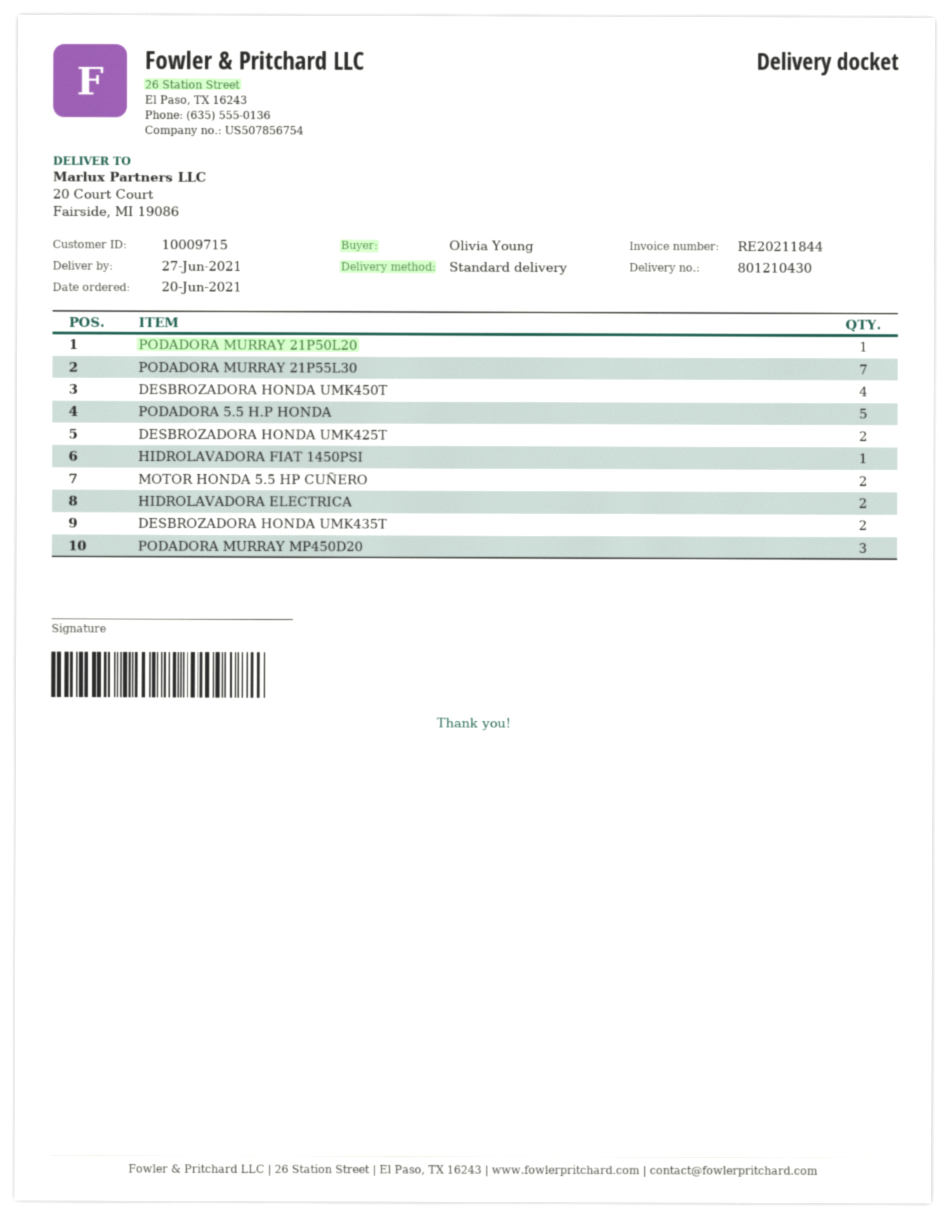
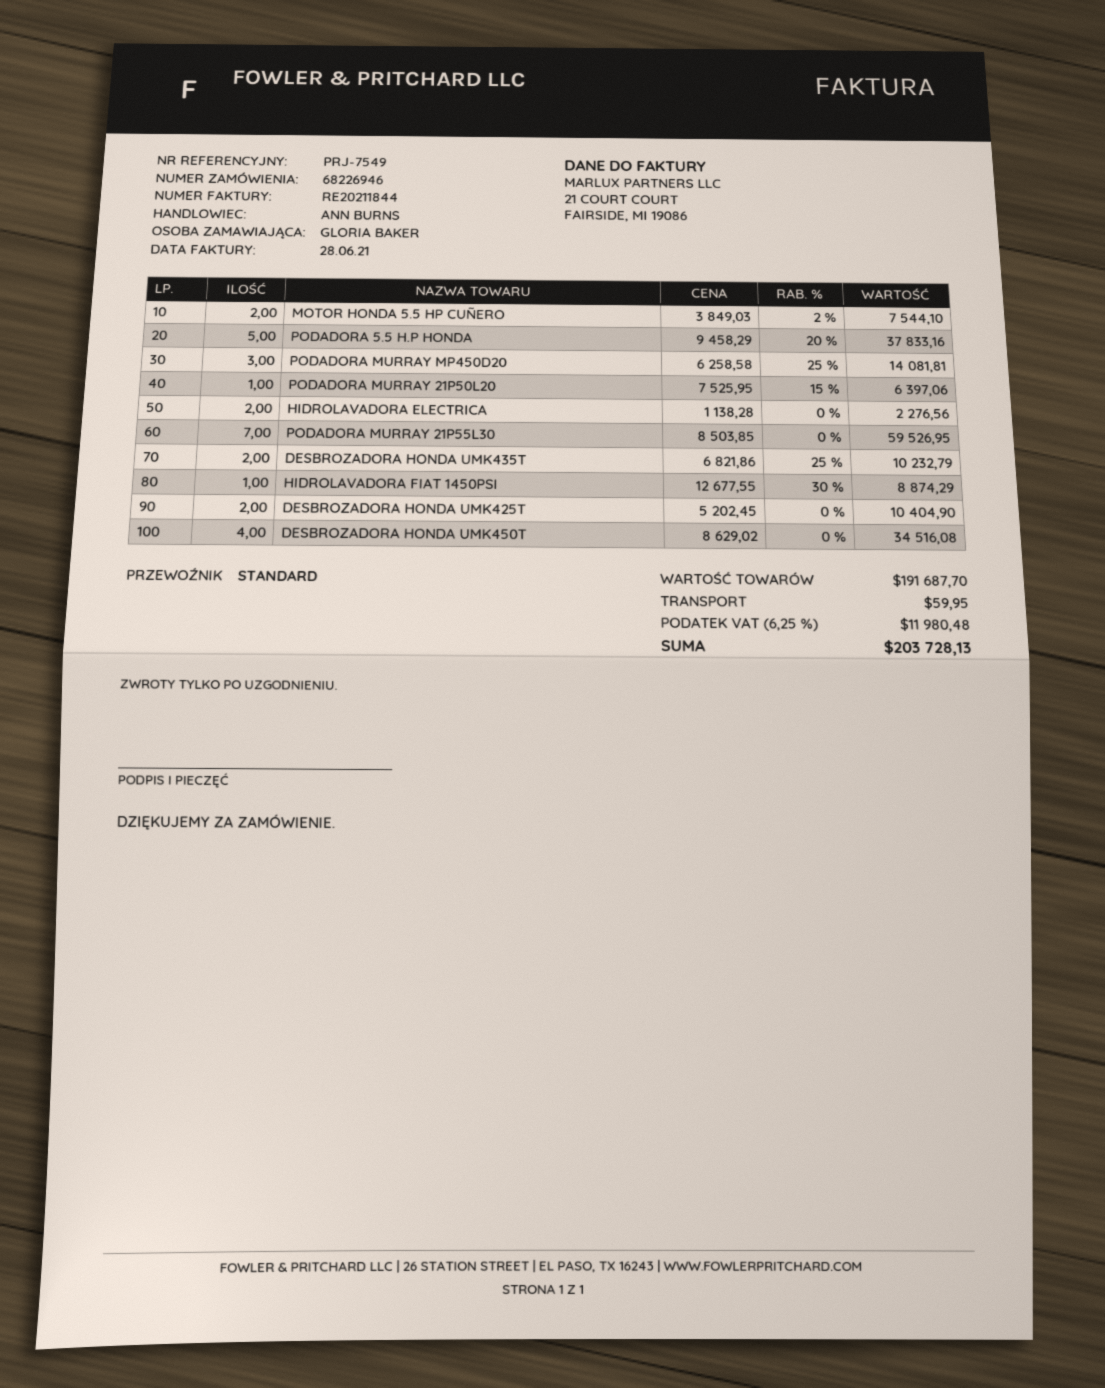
ordered by: Olivia Young -> GLORIA BAKER

